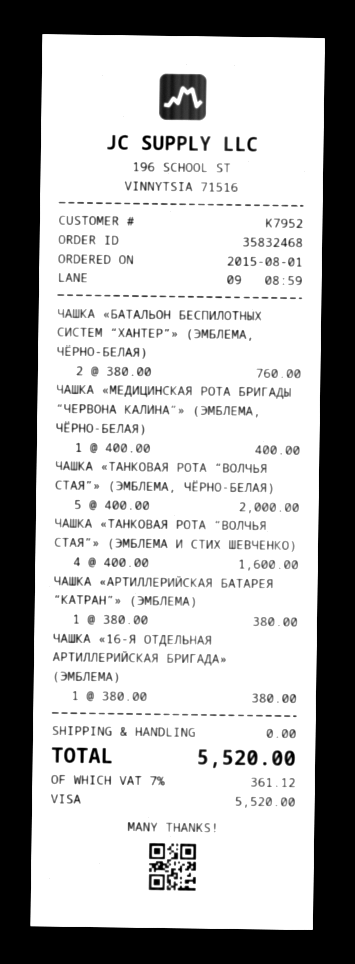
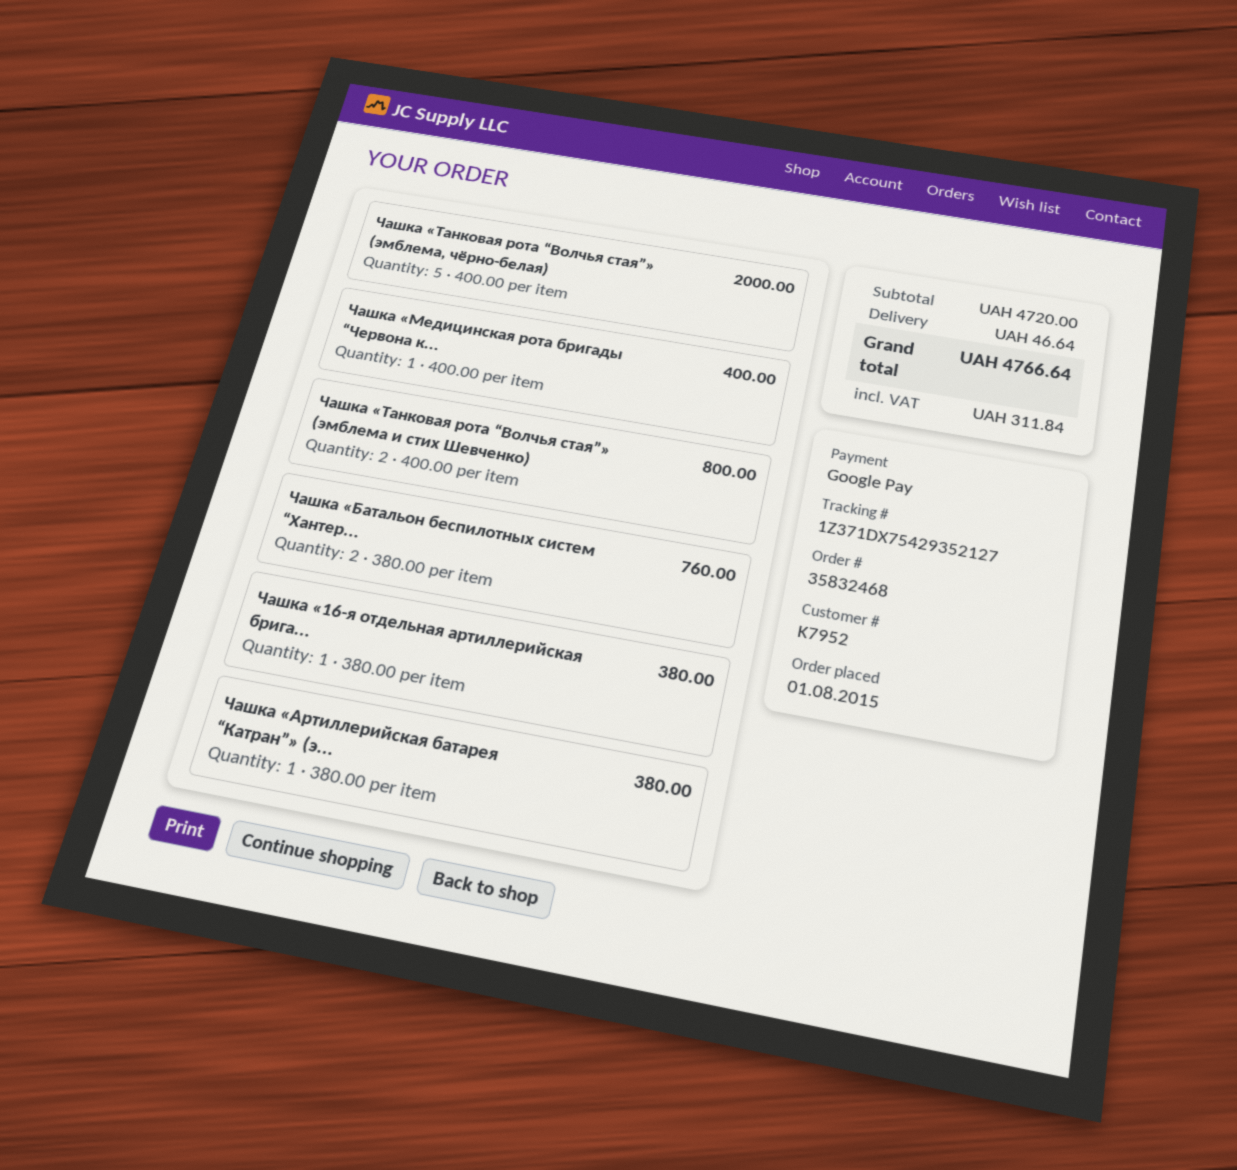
payment method: Visa -> Google Pay
ЧАШКА «ТАНКОВАЯ РОТА “ВОЛЧЬЯ СТАЯ”» (ЭМБЛЕМА И СТИХ ШЕВЧЕНКО): 4 x 400.00 = 1600.00 -> 2 x 400.00 = 800.00
shipping: 0.00 -> 46.64
tax: 361.12 -> 311.84
total: 5520.00 -> 4766.64

